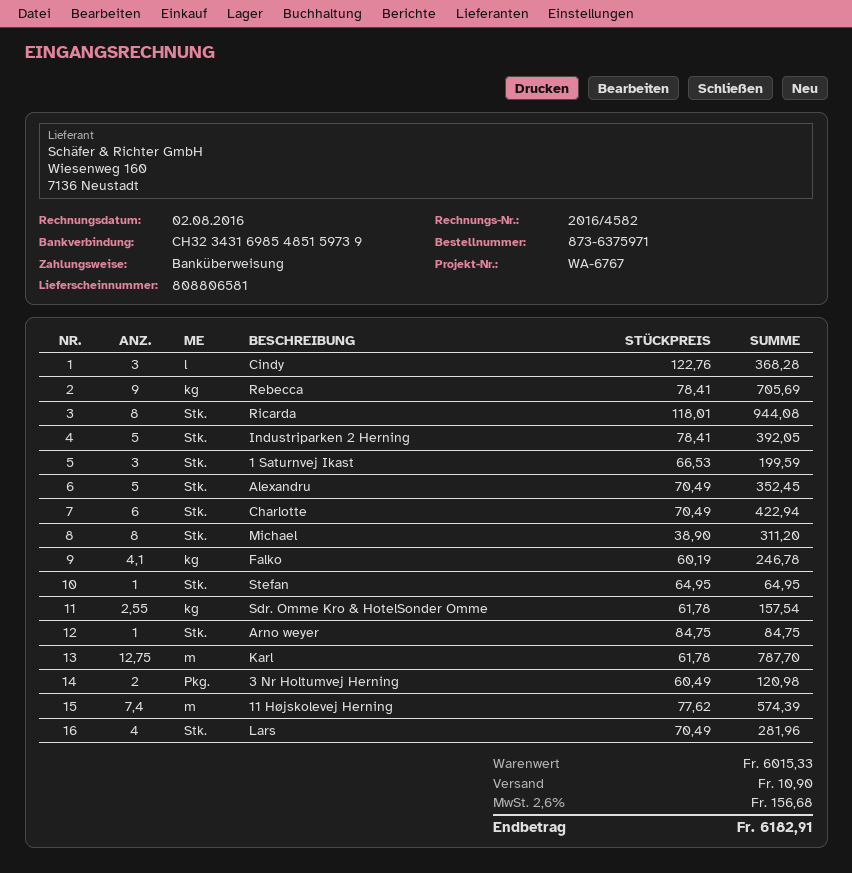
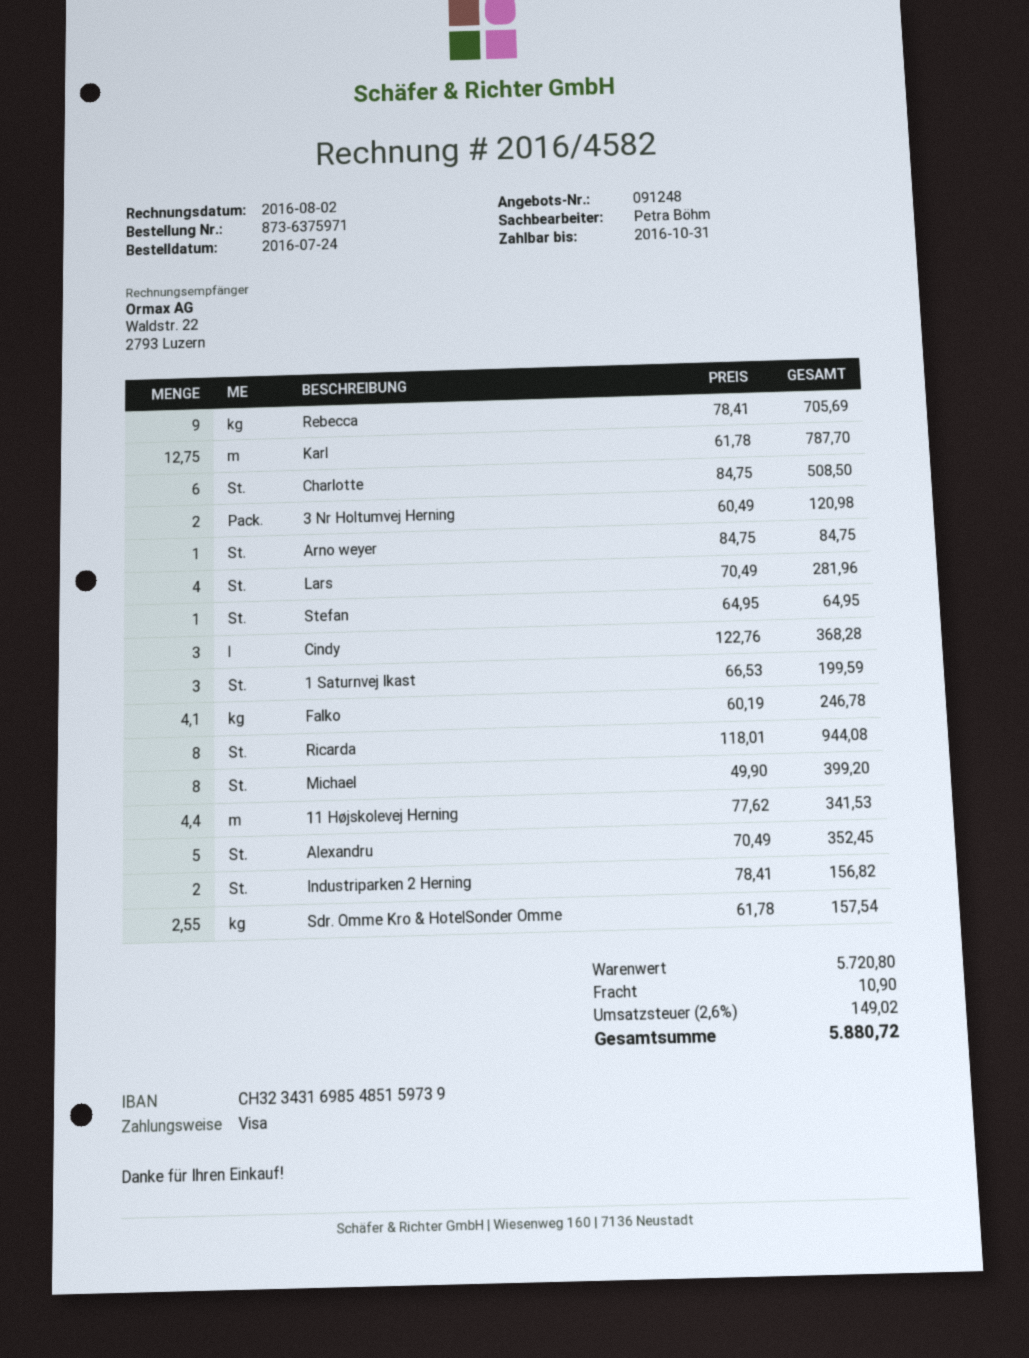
payment method: bank transfer -> Visa
Industriparken 2 Herning: 5 x 78.41 = 392.05 -> 2 x 78.41 = 156.82
Charlotte: 6 x 70.49 = 422.94 -> 6 x 84.75 = 508.50
Michael: 8 x 38.90 = 311.20 -> 8 x 49.90 = 399.20
11 Højskolevej Herning: 7.4 x 77.62 = 574.39 -> 4.4 x 77.62 = 341.53
subtotal: 6015.33 -> 5720.80
tax: 2.6% = 156.68 -> 2.6% = 149.02
total: 6182.91 -> 5880.72

